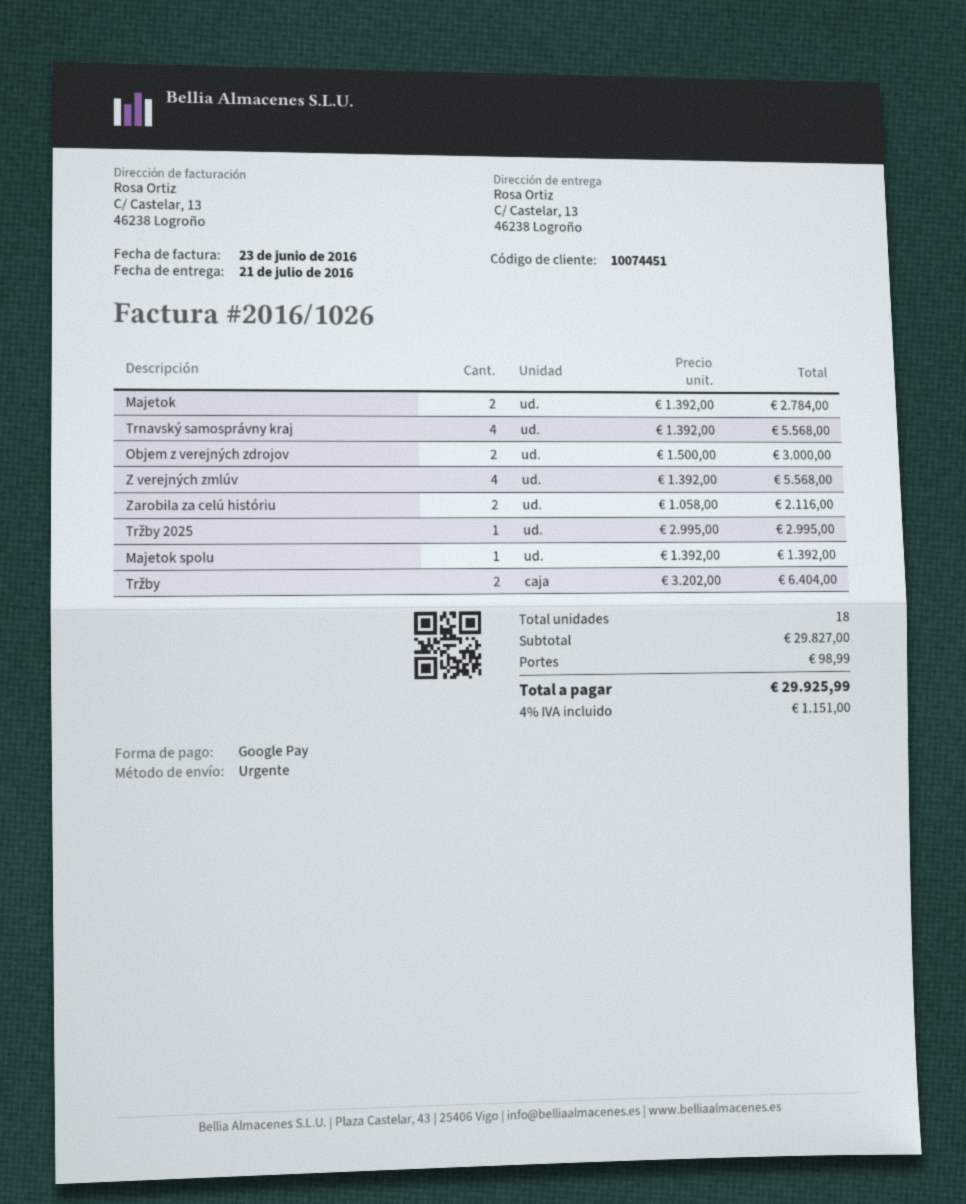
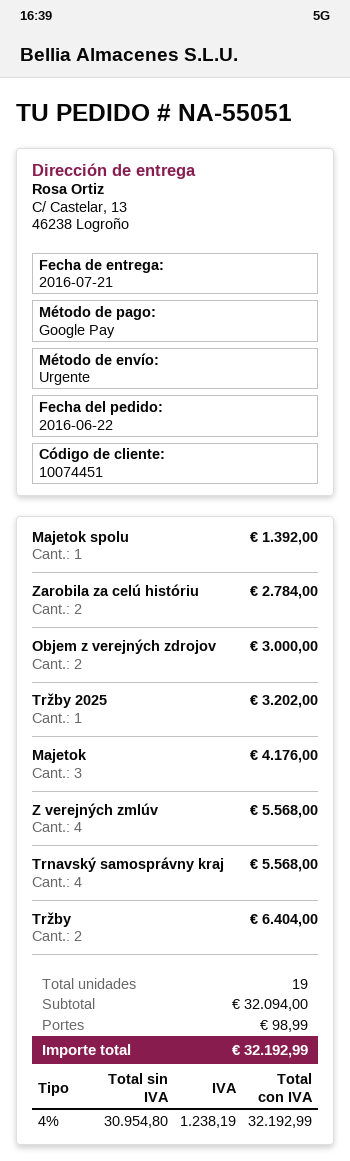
Majetok: 2 for 2784.00 -> 3 for 4176.00
Zarobila za celú históriu: 2 for 2116.00 -> 2 for 2784.00
Tržby 2025: 1 for 2995.00 -> 1 for 3202.00
total quantity: 18 -> 19
subtotal: 29827.00 -> 32094.00
tax: 4% = 1151.00 -> 4% = 1238.19
total: 29925.99 -> 32192.99

